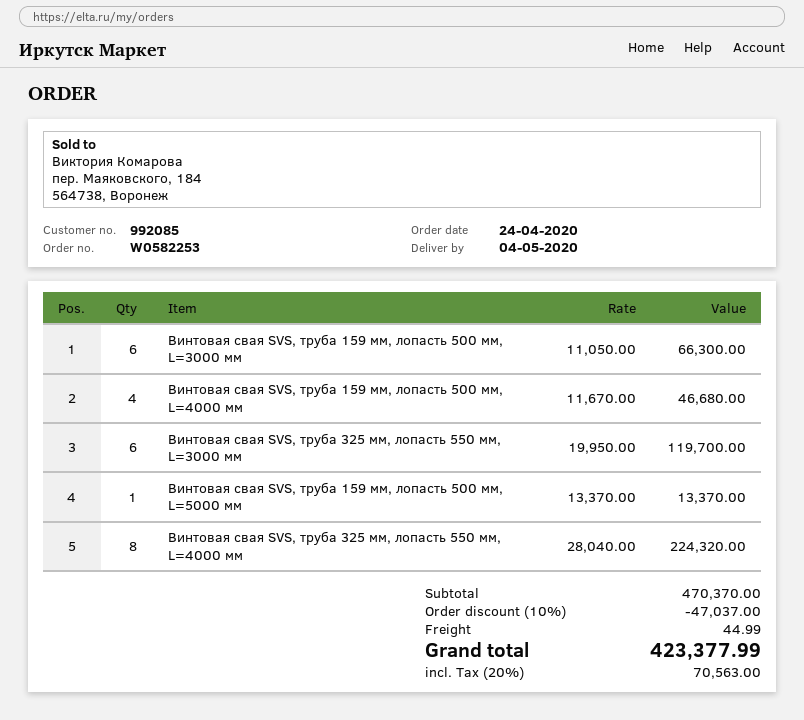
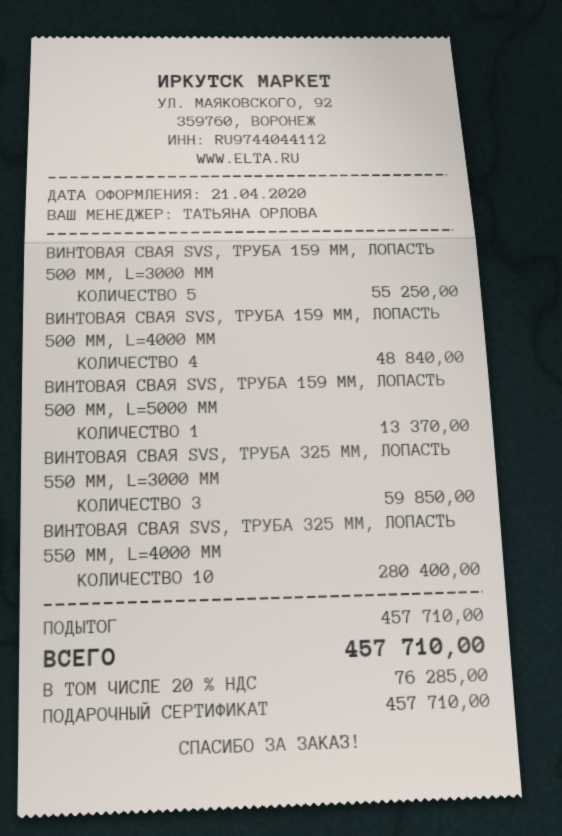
order date: 2020-04-24 -> 2020-04-21
Винтовая свая SVS, труба 159 мм, лопасть 500 мм, L=3000 мм: 6 for 66300.00 -> 5 for 55250.00
Винтовая свая SVS, труба 159 мм, лопасть 500 мм, L=4000 мм: 4 for 46680.00 -> 4 for 48840.00
Винтовая свая SVS, труба 325 мм, лопасть 550 мм, L=3000 мм: 6 for 119700.00 -> 3 for 59850.00
Винтовая свая SVS, труба 325 мм, лопасть 550 мм, L=4000 мм: 8 for 224320.00 -> 10 for 280400.00
subtotal: 470370.00 -> 457710.00
discount: 10% = 47037.00 -> none
shipping: 44.99 -> none
tax: 20% = 70563.00 -> 20% = 76285.00
total: 423377.99 -> 457710.00

